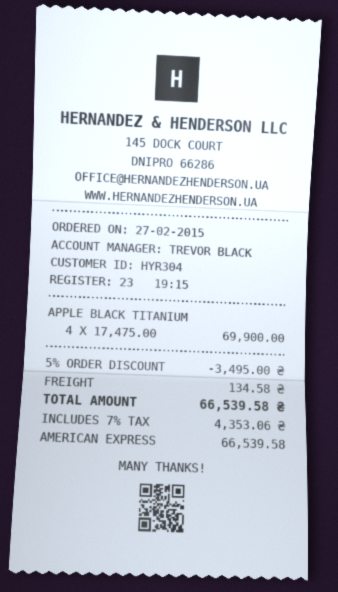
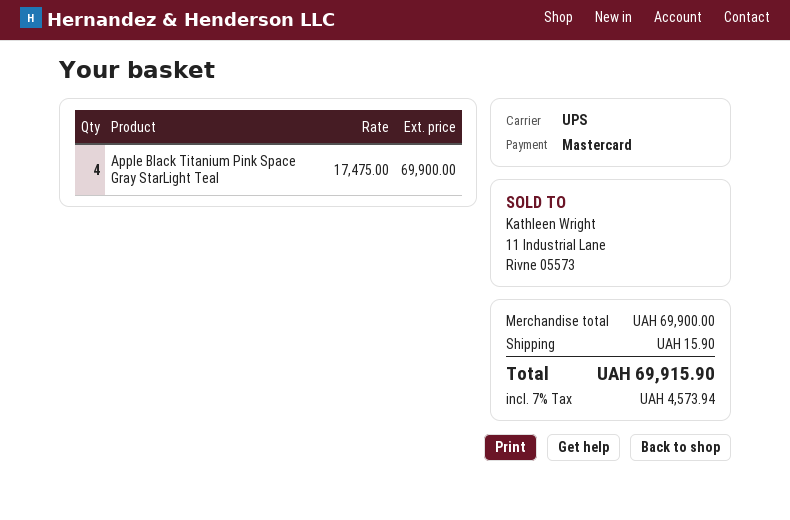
payment method: American Express -> Mastercard
discount: 5% = 3495.00 -> none
shipping: 134.58 -> 15.90
tax: 7% = 4353.06 -> 7% = 4573.94
total: 66539.58 -> 69915.90

